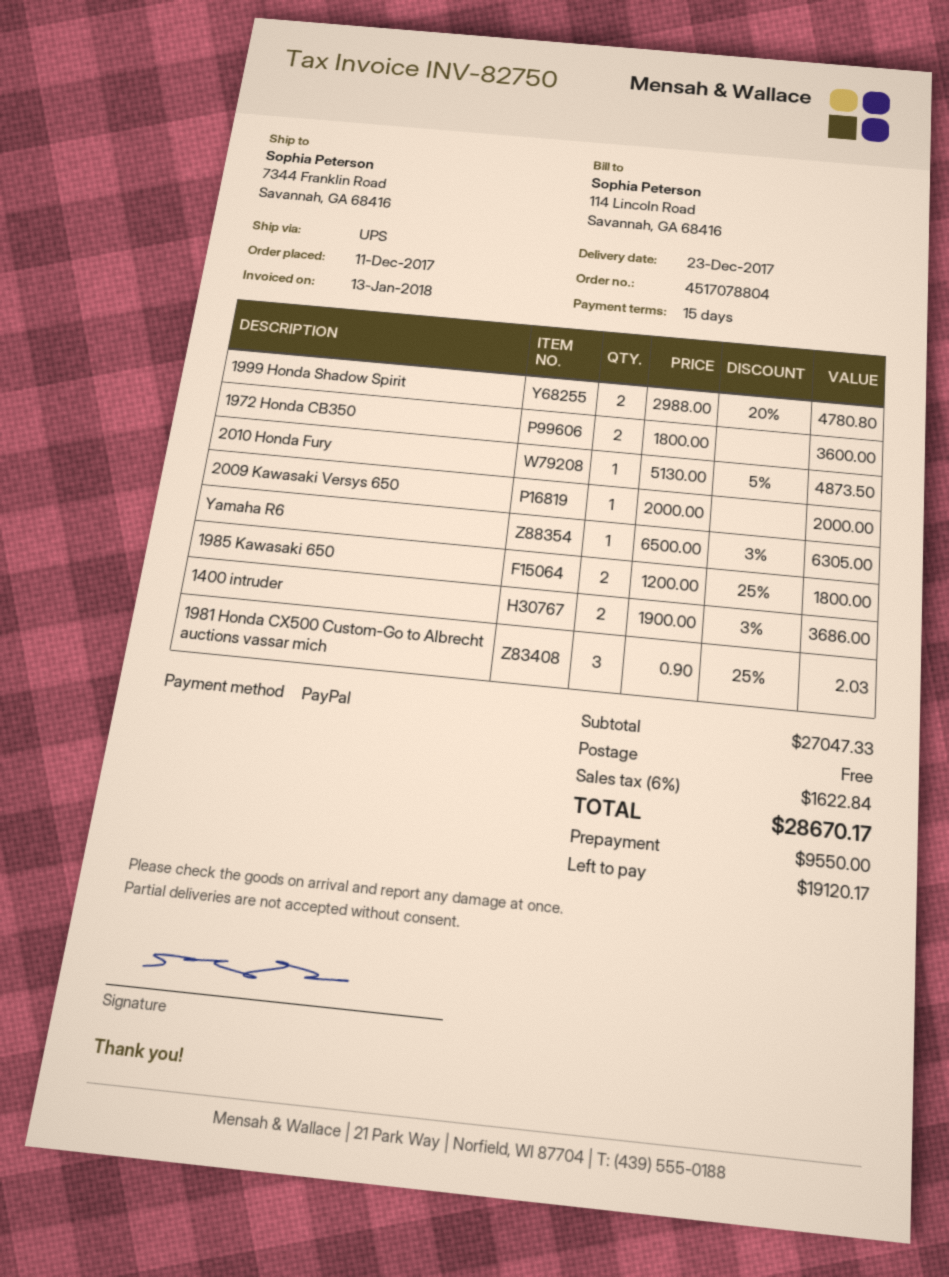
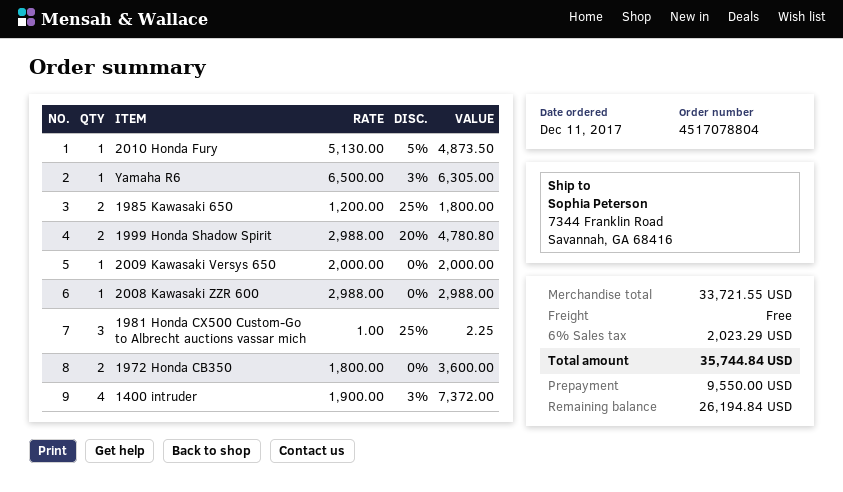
1400 intruder: 2 x 1900.00 - 3% = 3686.00 -> 4 x 1900.00 - 3% = 7372.00
1981 Honda CX500 Custom-Go to Albrecht auctions vassar mich: 3 x 0.90 - 25% = 2.03 -> 3 x 1.00 - 25% = 2.25
2008 Kawasaki ZZR 600: none -> 1 x 2988.00 = 2988.00
subtotal: 27047.33 -> 33721.55
tax: 6% = 1622.84 -> 6% = 2023.29
total: 28670.17 -> 35744.84
balance: 19120.17 -> 26194.84

